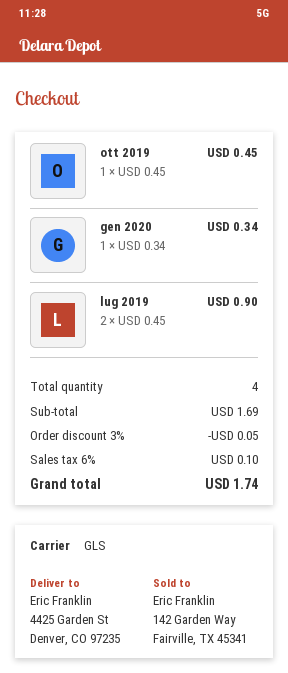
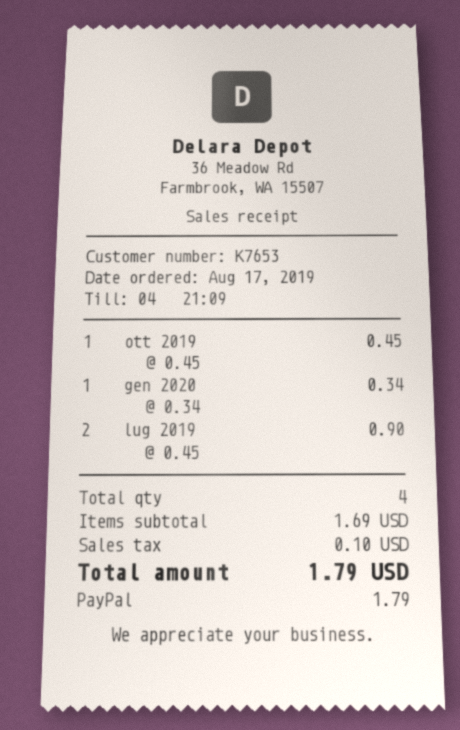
discount: 3% = 0.05 -> none
total: 1.74 -> 1.79

